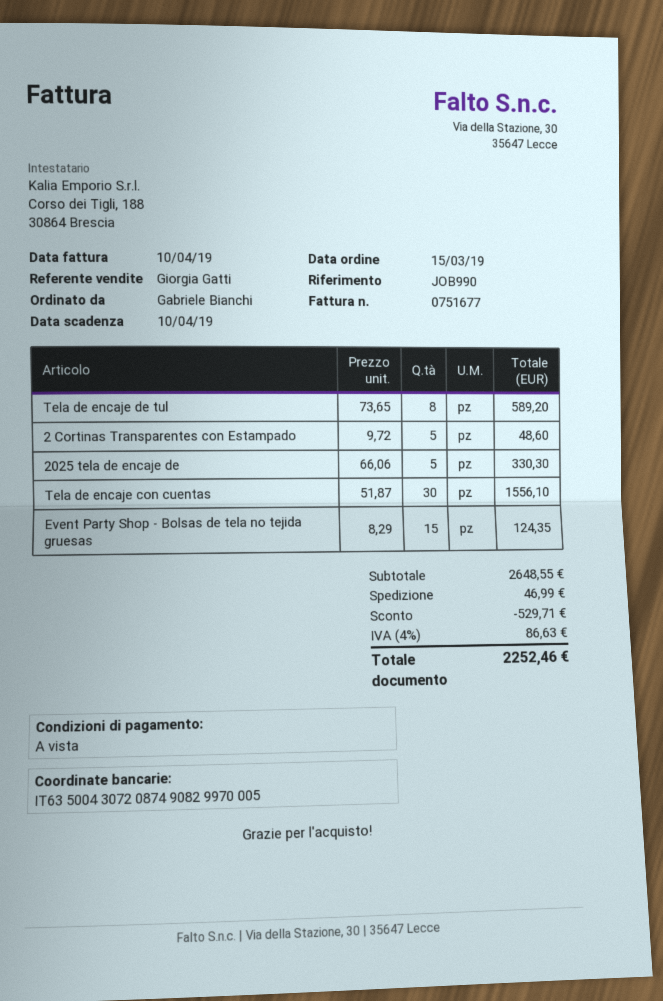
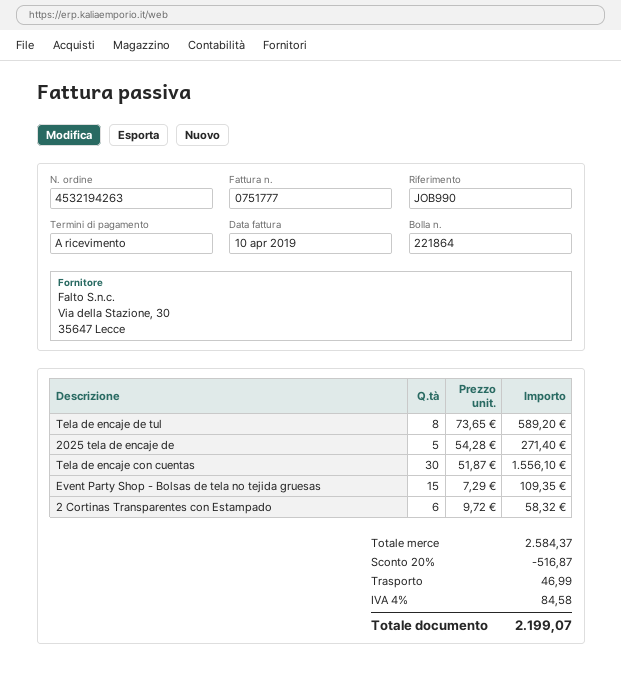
invoice number: 0751677 -> 0751777
2 Cortinas Transparentes con Estampado: 5 x 9.72 = 48.60 -> 6 x 9.72 = 58.32
2025 tela de encaje de: 5 x 66.06 = 330.30 -> 5 x 54.28 = 271.40
Event Party Shop - Bolsas de tela no tejida gruesas: 15 x 8.29 = 124.35 -> 15 x 7.29 = 109.35
subtotal: 2648.55 -> 2584.37
discount: 529.71 -> 516.87
tax: 4% = 86.63 -> 4% = 84.58
total: 2252.46 -> 2199.07

